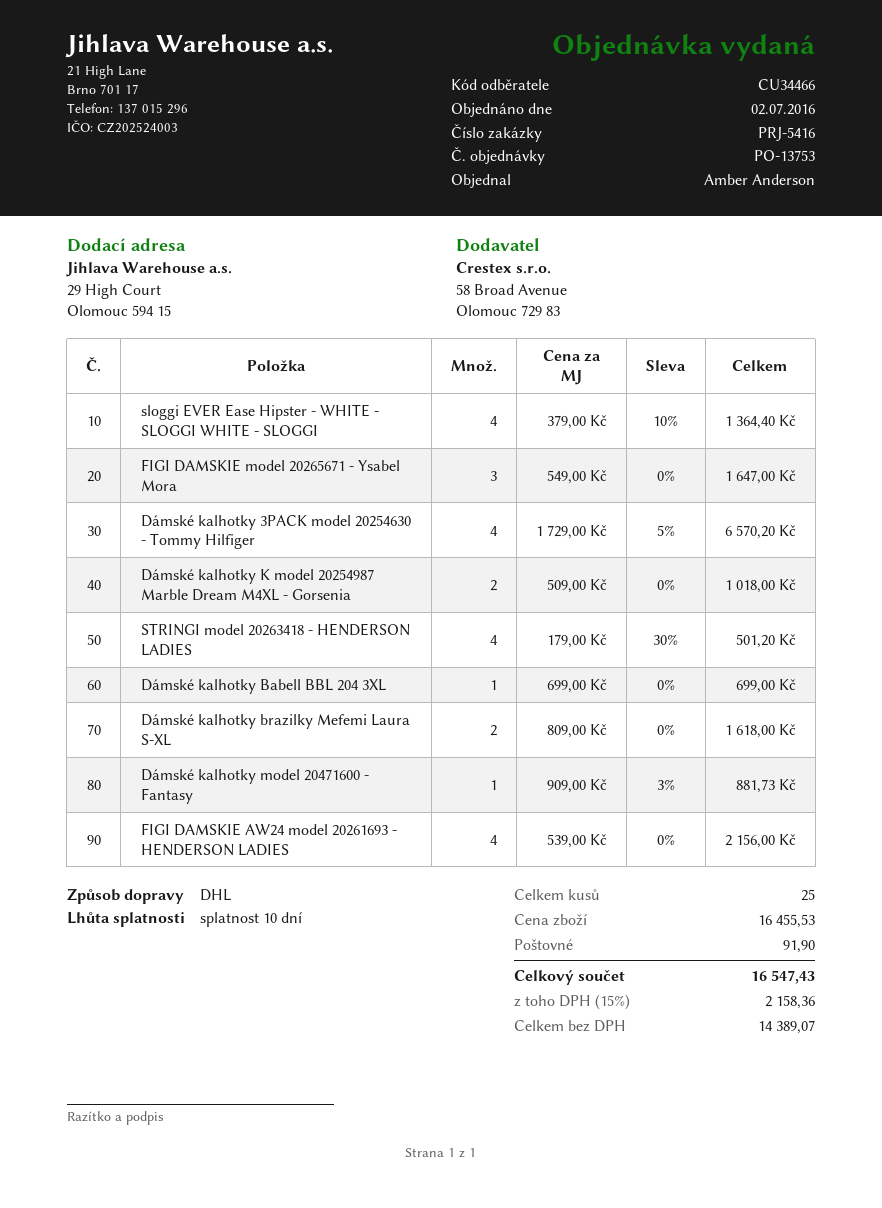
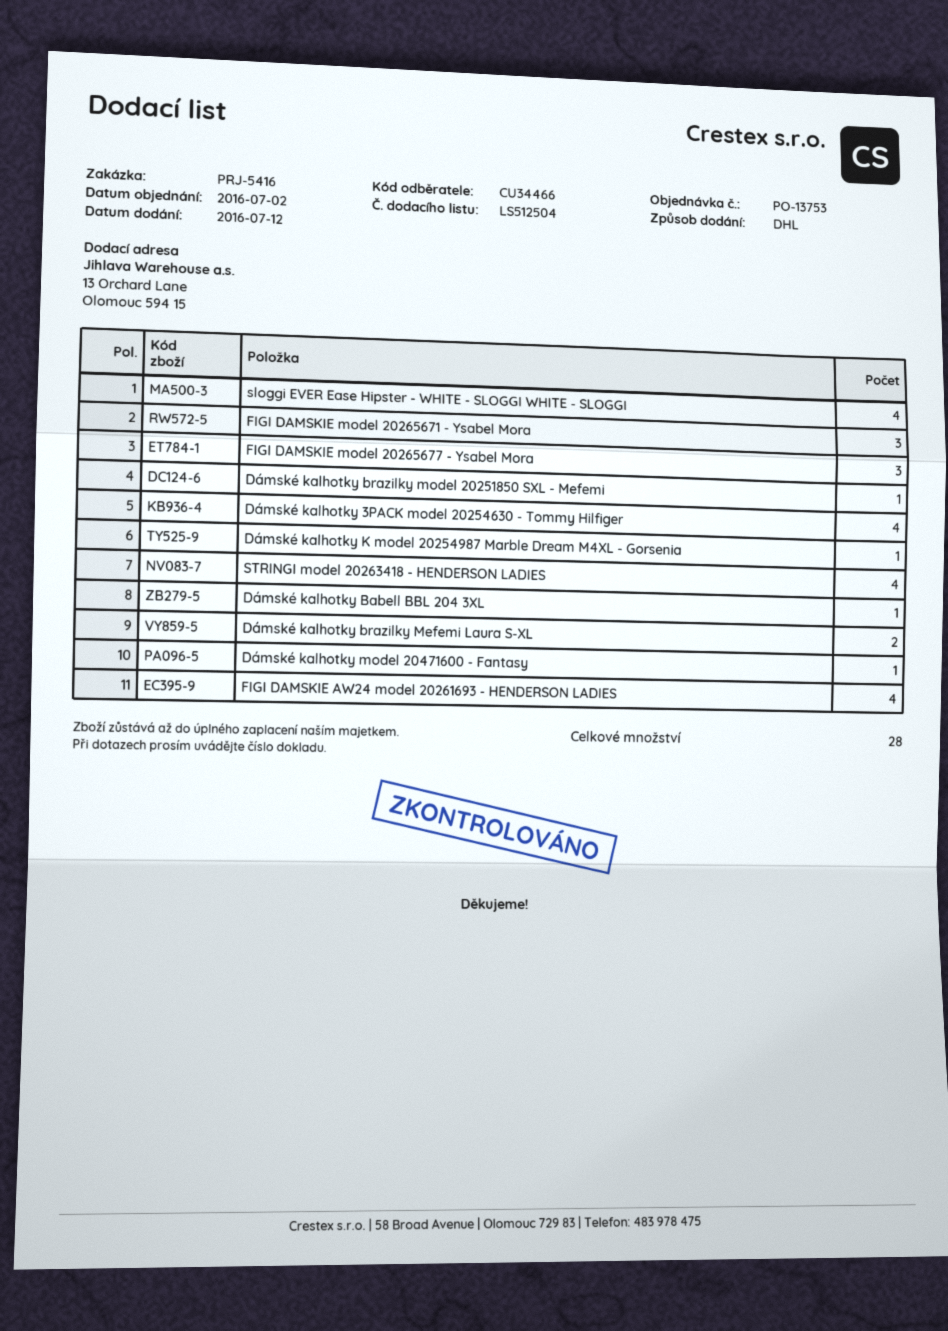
ship to: 29 High Court, Olomouc 594 15 -> 13 Orchard Lane, Olomouc 594 15
Dámské kalhotky K model 20254987 Marble Dream M4XL - Gorsenia: 2 -> 1
FIGI DAMSKIE model 20265677 - Ysabel Mora: none -> 3
Dámské kalhotky brazilky model 20251850 SXL - Mefemi: none -> 1
total quantity: 25 -> 28

